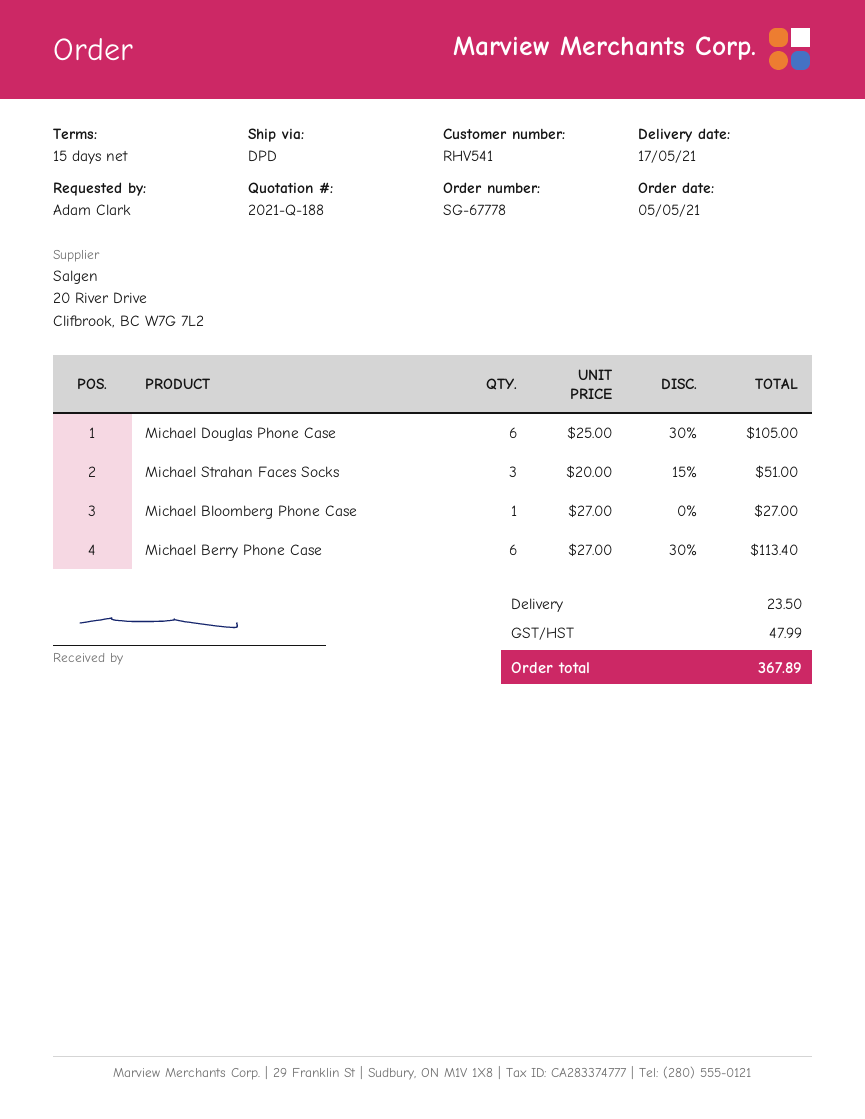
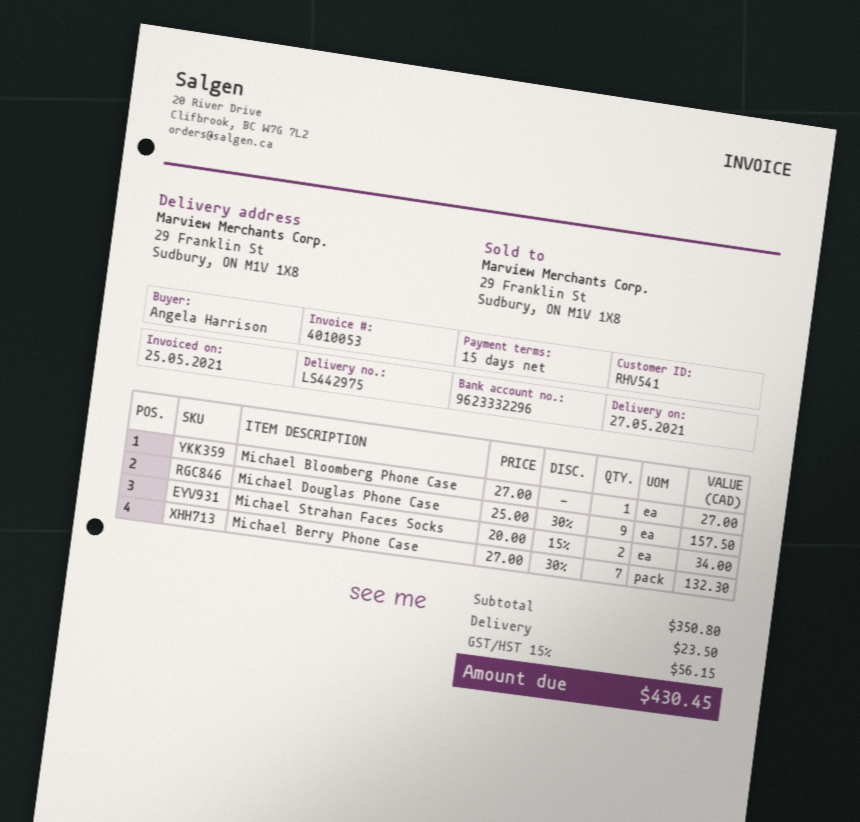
delivery date: 2021-05-17 -> 2021-05-27
ordered by: Adam Clark -> Angela Harrison
Michael Douglas Phone Case: 6 x 25.00 - 30% = 105.00 -> 9 x 25.00 - 30% = 157.50
Michael Strahan Faces Socks: 3 x 20.00 - 15% = 51.00 -> 2 x 20.00 - 15% = 34.00
Michael Berry Phone Case: 6 x 27.00 - 30% = 113.40 -> 7 x 27.00 - 30% = 132.30
tax: 47.99 -> 56.15
total: 367.89 -> 430.45

